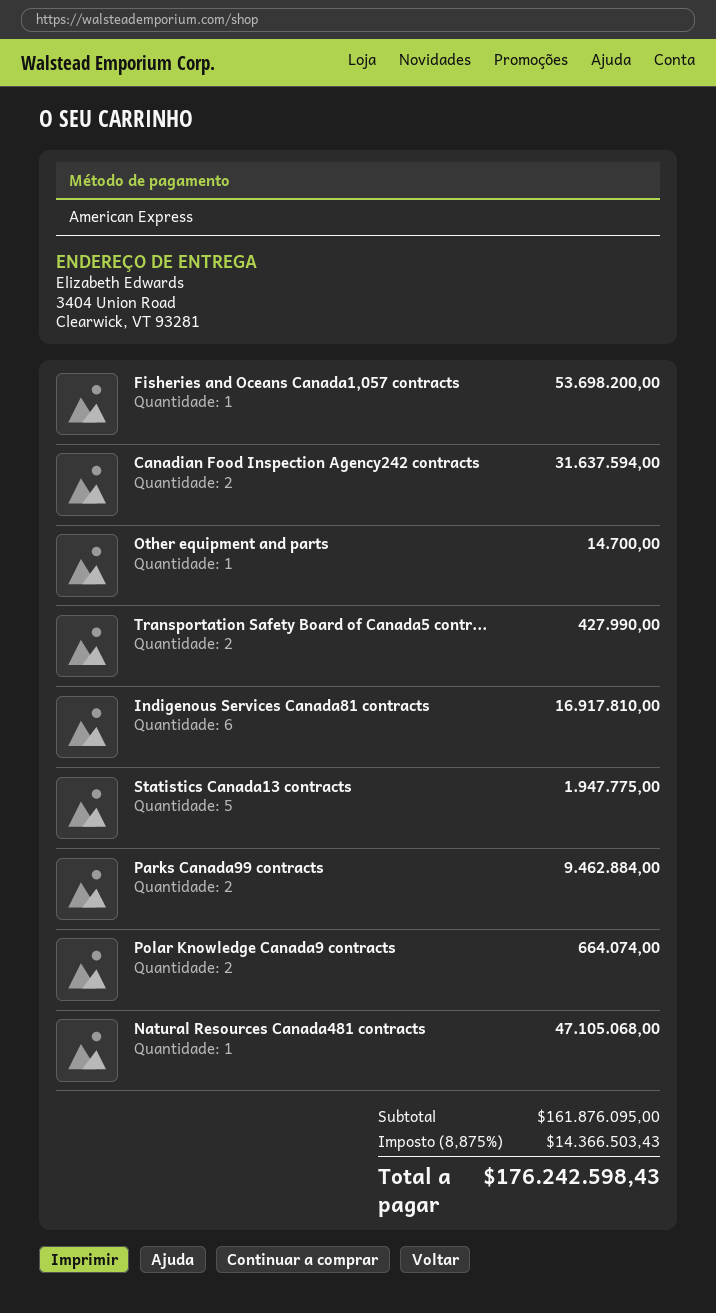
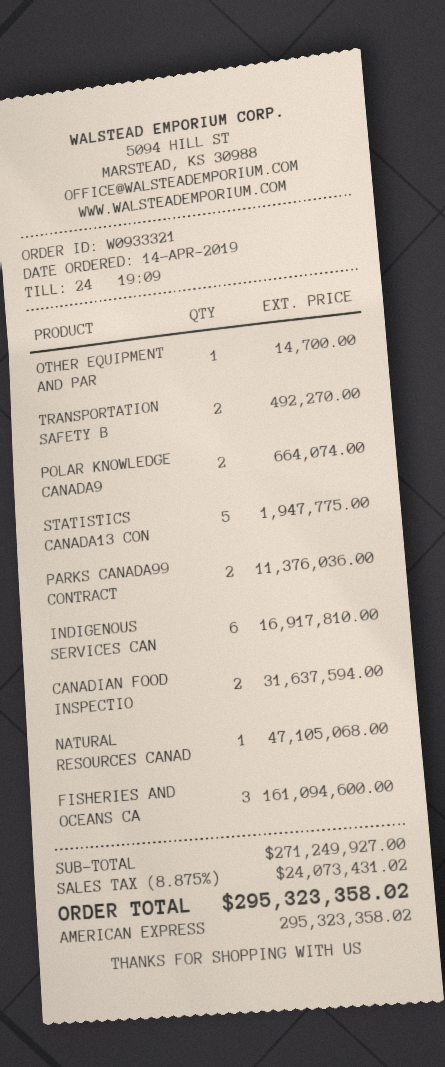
Fisheries and Oceans Canada1,057 contracts: 1 for 53698200.00 -> 3 for 161094600.00
Transportation Safety Board of Canada5 contr...: 2 for 427990.00 -> 2 for 492270.00
Parks Canada99 contracts: 2 for 9462884.00 -> 2 for 11376036.00
subtotal: 161876095.00 -> 271249927.00
tax: 8.875% = 14366503.43 -> 8.875% = 24073431.02
total: 176242598.43 -> 295323358.02

